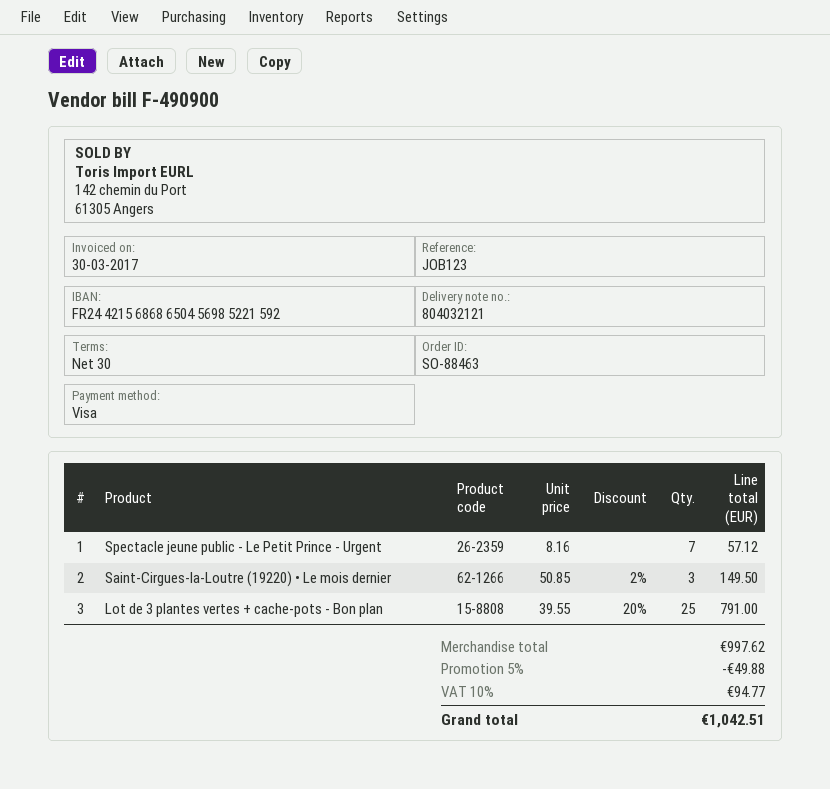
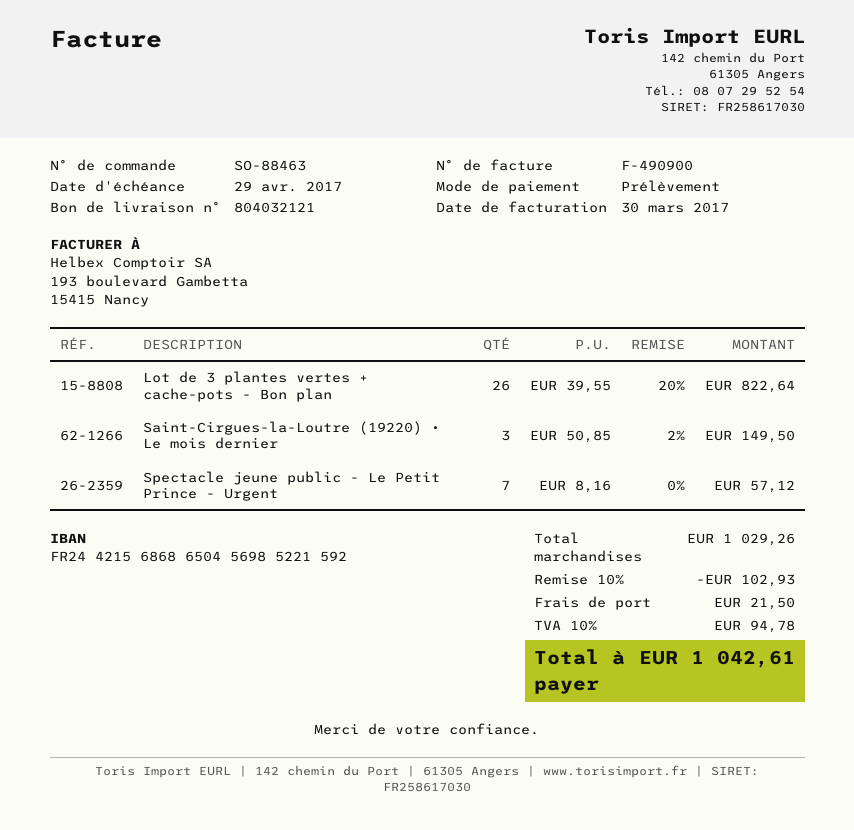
payment method: Visa -> direct debit
Lot de 3 plantes vertes + cache-pots - Bon plan: 25 x 39.55 - 20% = 791.00 -> 26 x 39.55 - 20% = 822.64
subtotal: 997.62 -> 1029.26
discount: 5% = 49.88 -> 10% = 102.93
shipping: none -> 21.50
tax: 10% = 94.77 -> 10% = 94.78
total: 1042.51 -> 1042.61

